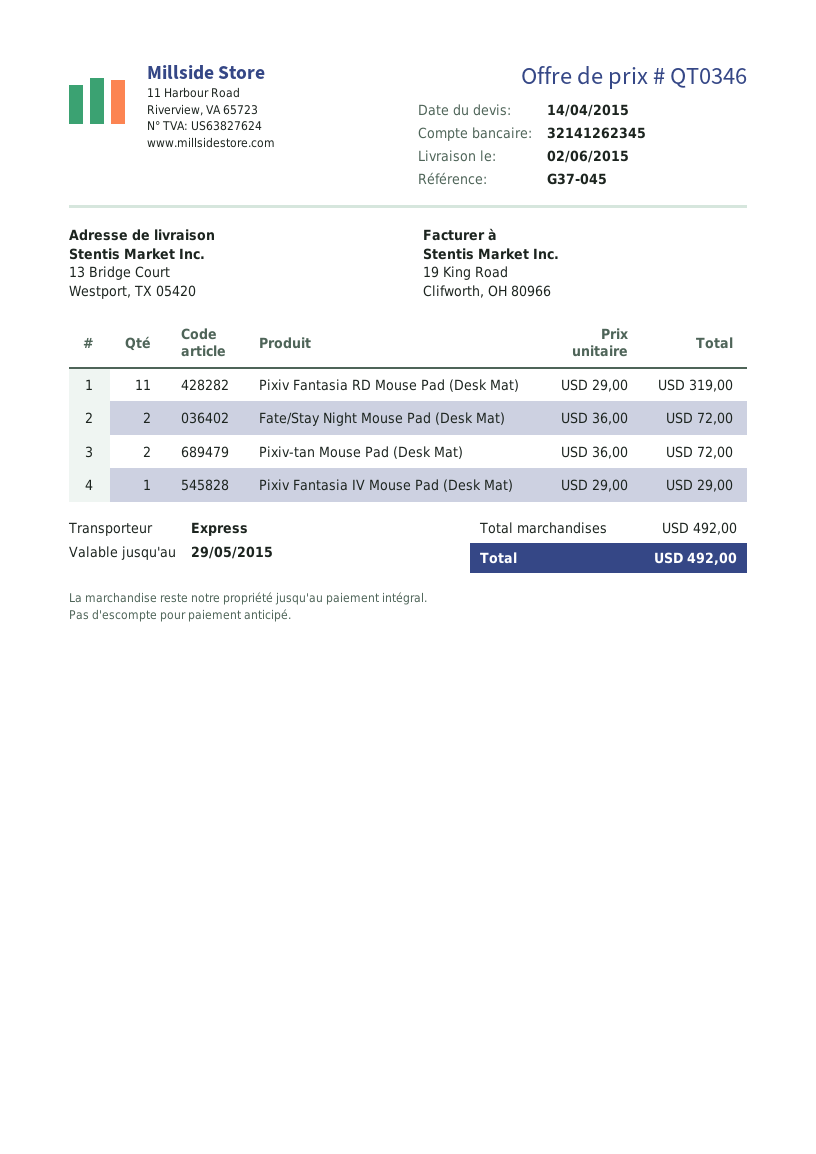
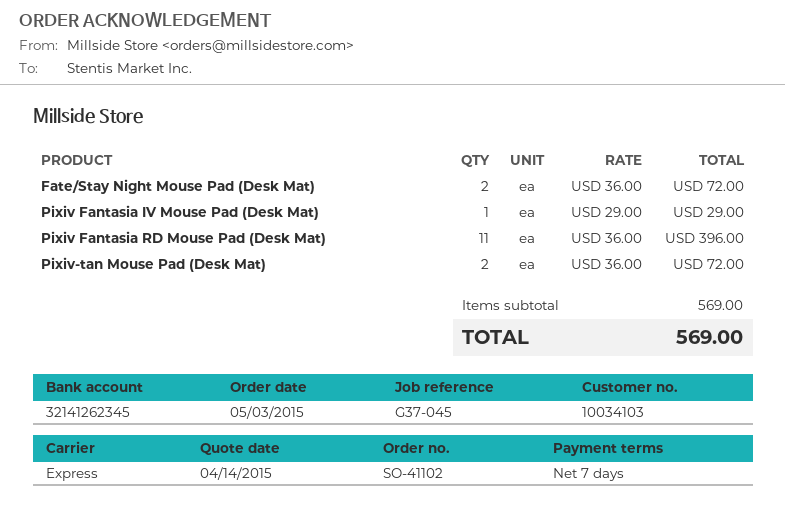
Pixiv Fantasia RD Mouse Pad (Desk Mat): 11 x 29.00 = 319.00 -> 11 x 36.00 = 396.00
subtotal: 492.00 -> 569.00
total: 492.00 -> 569.00

